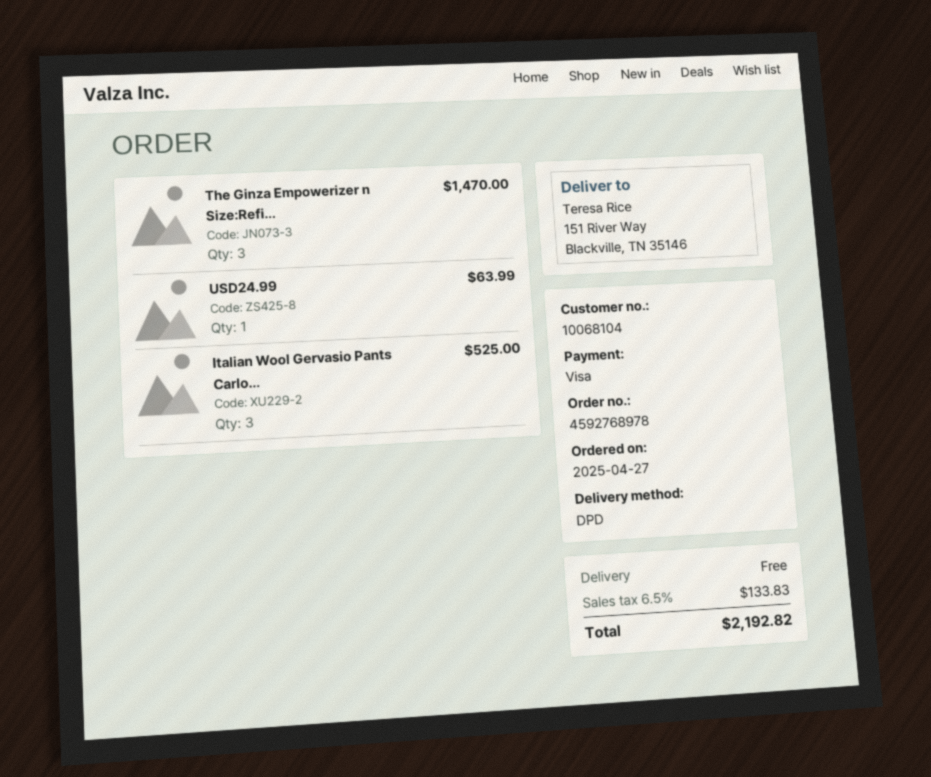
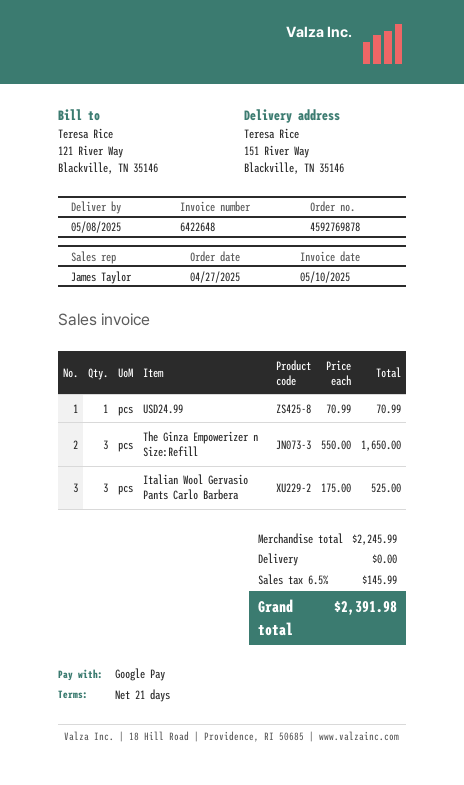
order number: 4592768978 -> 4592769878
payment method: Visa -> Google Pay
The Ginza Empowerizer n Size:Refi...: 3 for 1470.00 -> 3 for 1650.00
USD24.99: 1 for 63.99 -> 1 for 70.99
tax: 6.5% = 133.83 -> 6.5% = 145.99
total: 2192.82 -> 2391.98

